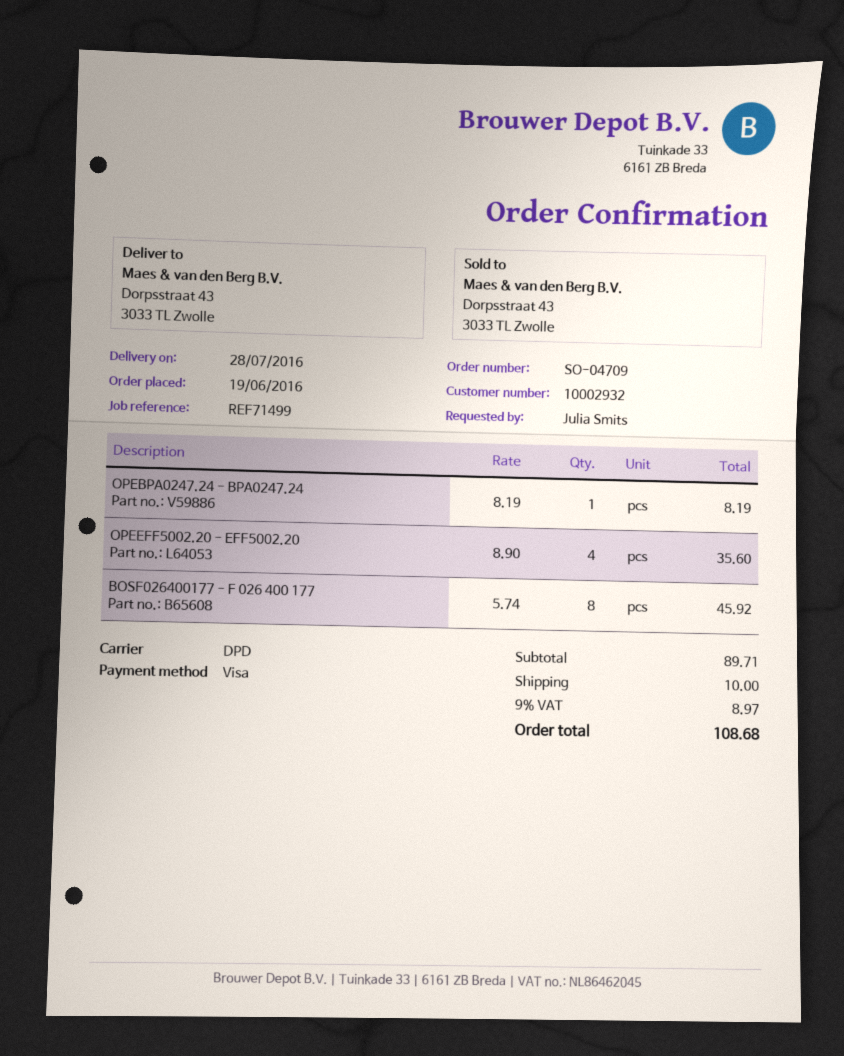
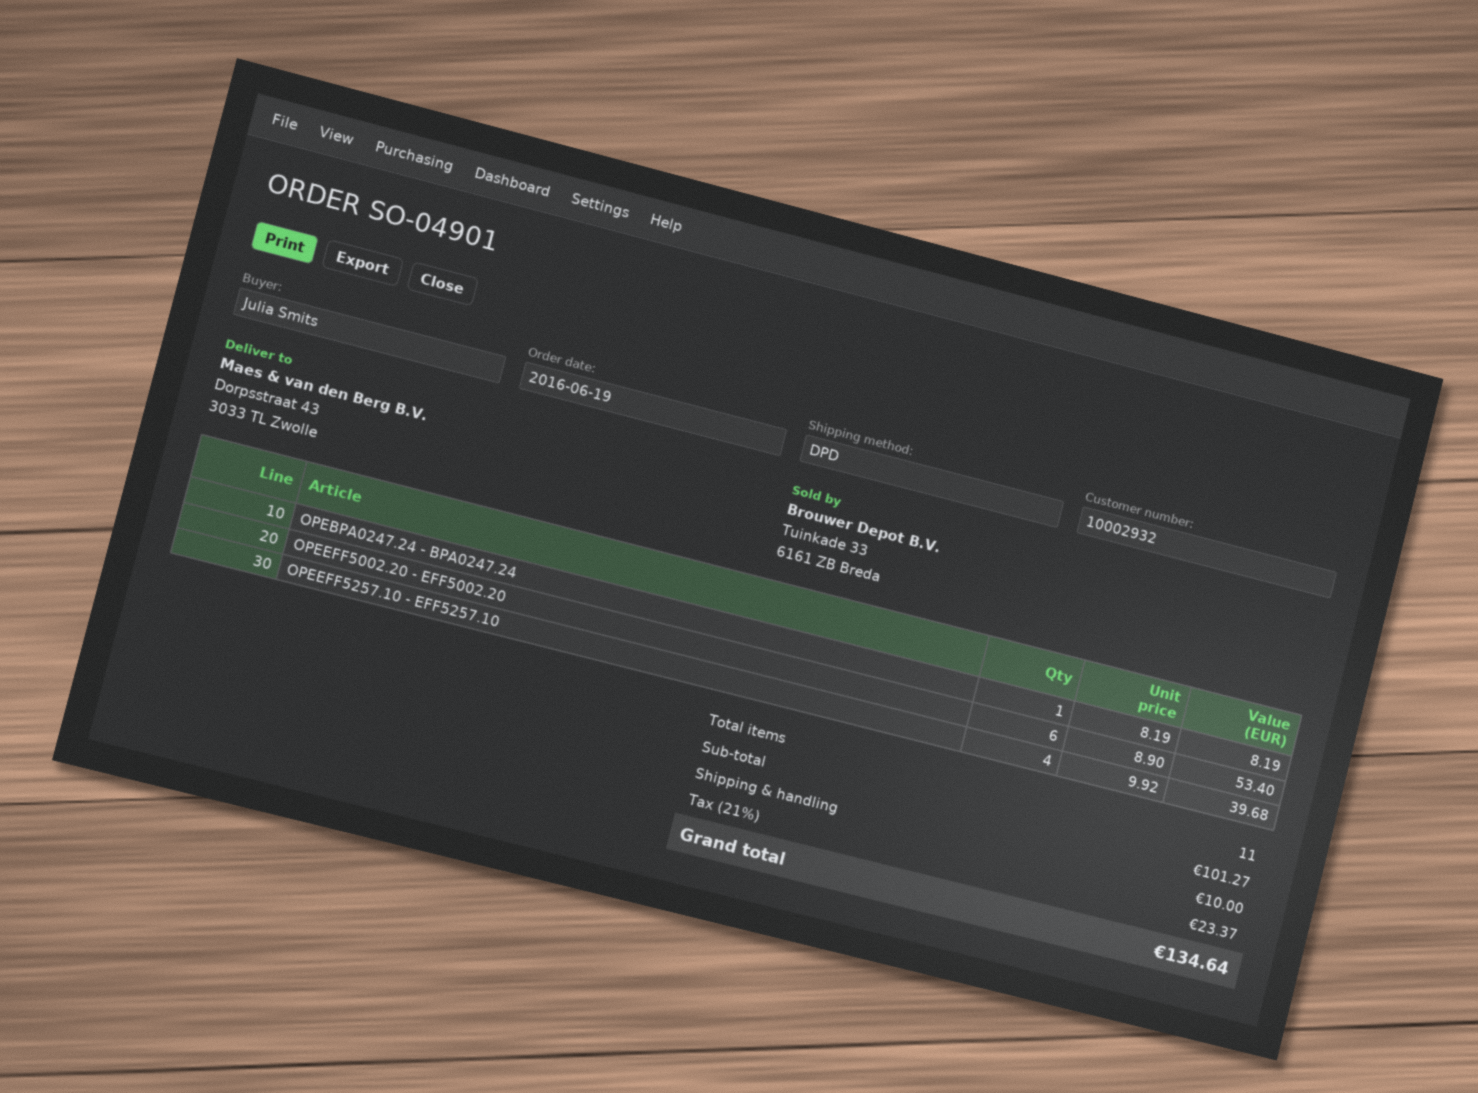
order number: SO-04709 -> SO-04901
OPEEFF5002.20 - EFF5002.20: 4 x 8.90 = 35.60 -> 6 x 8.90 = 53.40
BOSF026400177 - F 026 400 177: 8 x 5.74 = 45.92 -> none
OPEEFF5257.10 - EFF5257.10: none -> 4 x 9.92 = 39.68
subtotal: 89.71 -> 101.27
tax: 9% = 8.97 -> 21% = 23.37
total: 108.68 -> 134.64

